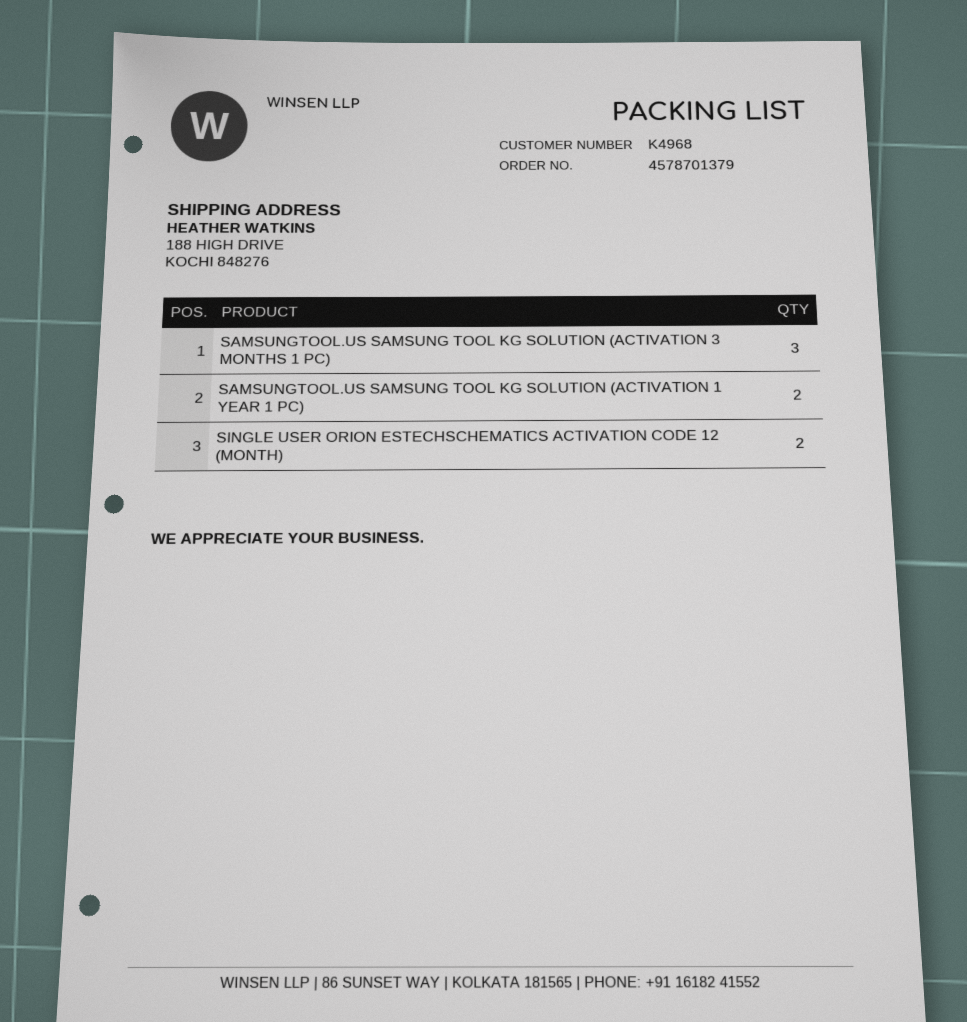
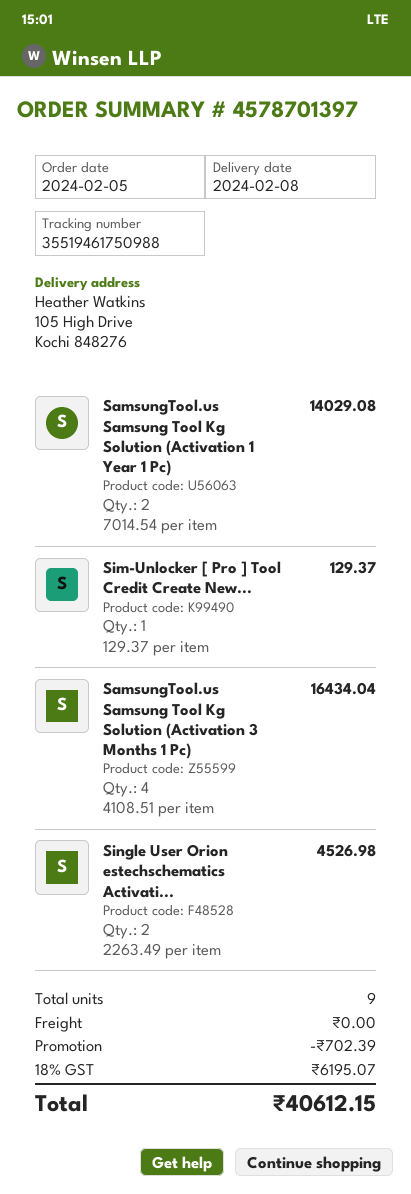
order number: 4578701379 -> 4578701397
ship to: 188 HIGH DRIVE, KOCHI 848276 -> 105 High Drive, Kochi 848276
SAMSUNGTOOL.US SAMSUNG TOOL KG SOLUTION (ACTIVATION 3 MONTHS 1 PC): 3 -> 4
Sim-Unlocker [ Pro ] Tool Credit Create New...: none -> 1

